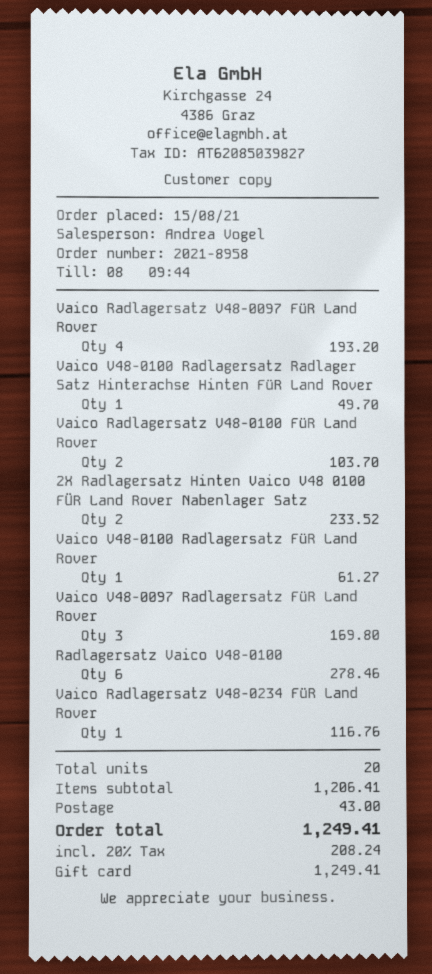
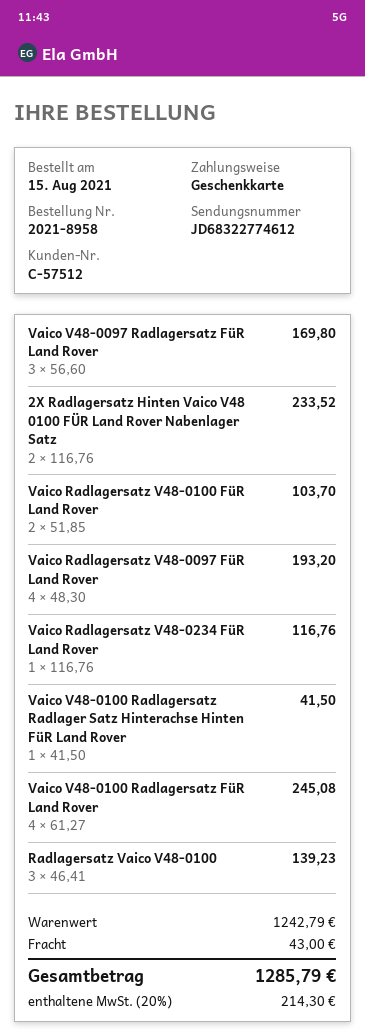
Vaico V48-0100 Radlagersatz Radlager Satz Hinterachse Hinten FüR Land Rover: 1 for 49.70 -> 1 for 41.50
Vaico V48-0100 Radlagersatz FüR Land Rover: 1 for 61.27 -> 4 for 245.08
Radlagersatz Vaico V48-0100: 6 for 278.46 -> 3 for 139.23
subtotal: 1206.41 -> 1242.79
tax: 20% = 208.24 -> 20% = 214.30
total: 1249.41 -> 1285.79

